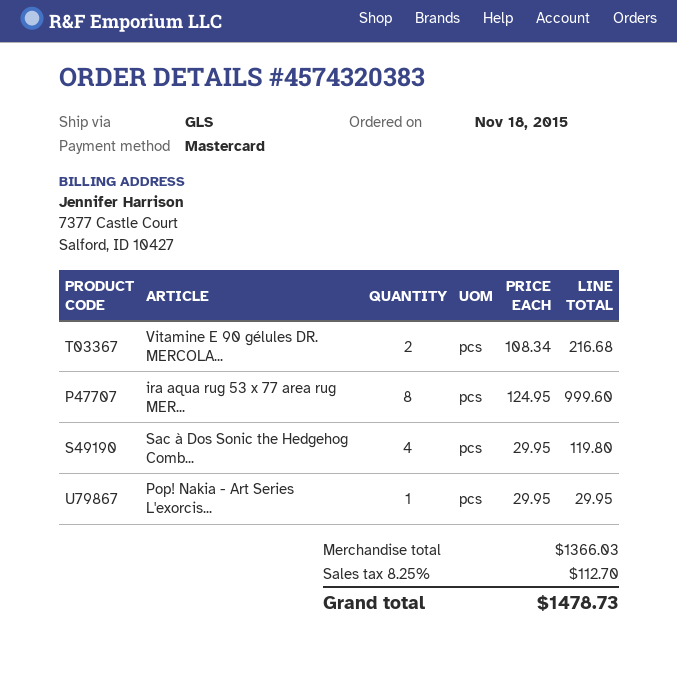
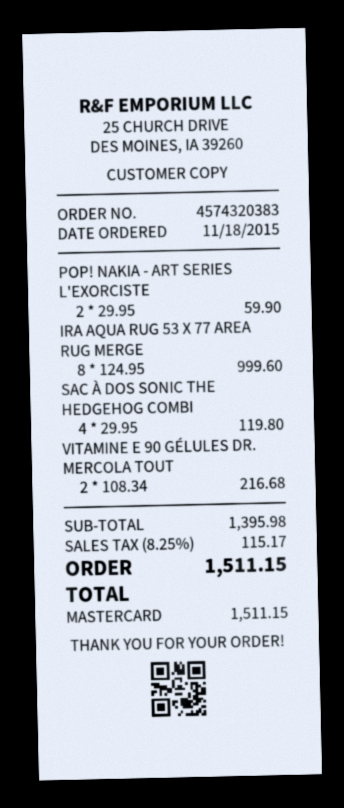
Pop! Nakia - Art Series L'exorcis...: 1 x 29.95 = 29.95 -> 2 x 29.95 = 59.90
subtotal: 1366.03 -> 1395.98
tax: 8.25% = 112.70 -> 8.25% = 115.17
total: 1478.73 -> 1511.15

